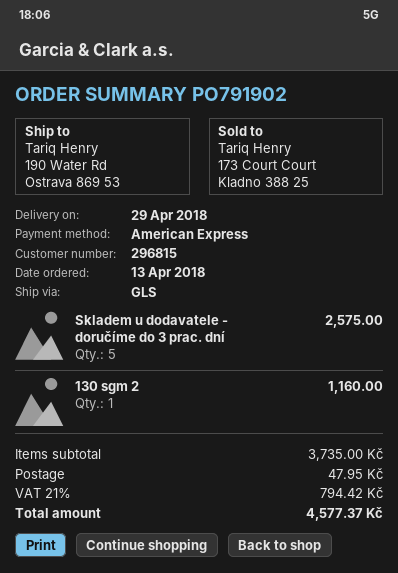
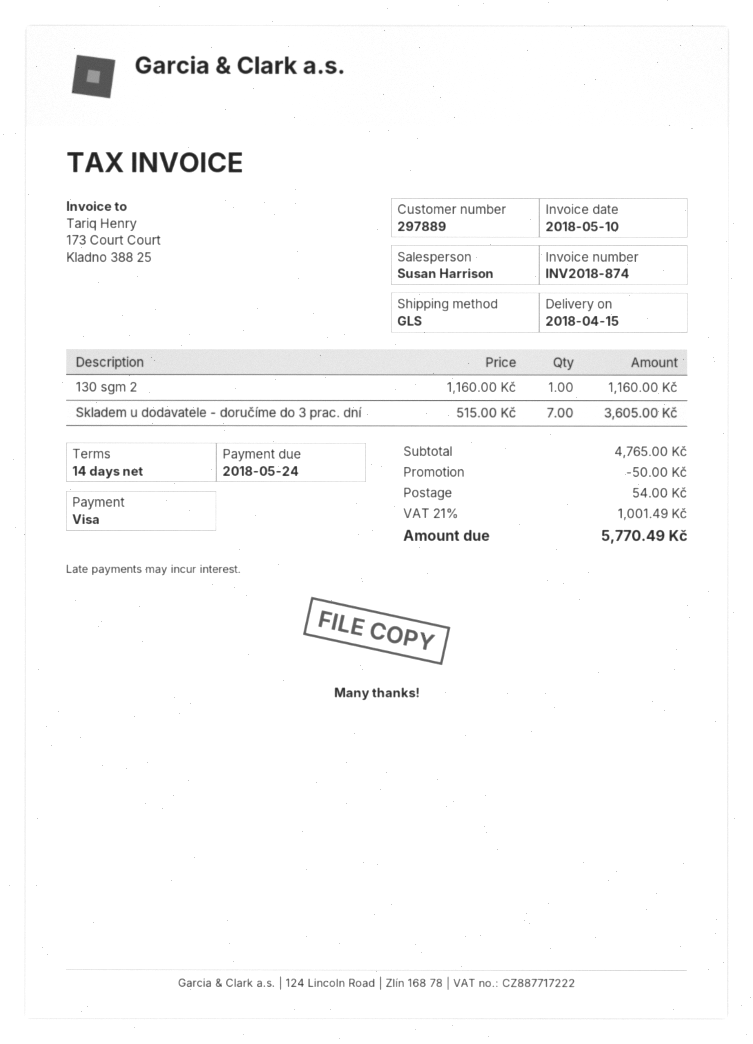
delivery date: 2018-04-29 -> 2018-04-15
customer number: 296815 -> 297889
payment method: American Express -> Visa
Skladem u dodavatele - doručíme do 3 prac. dní: 5 for 2575.00 -> 7 for 3605.00
subtotal: 3735.00 -> 4765.00
discount: none -> 50.00
shipping: 47.95 -> 54.00
tax: 21% = 794.42 -> 21% = 1001.49
total: 4577.37 -> 5770.49

